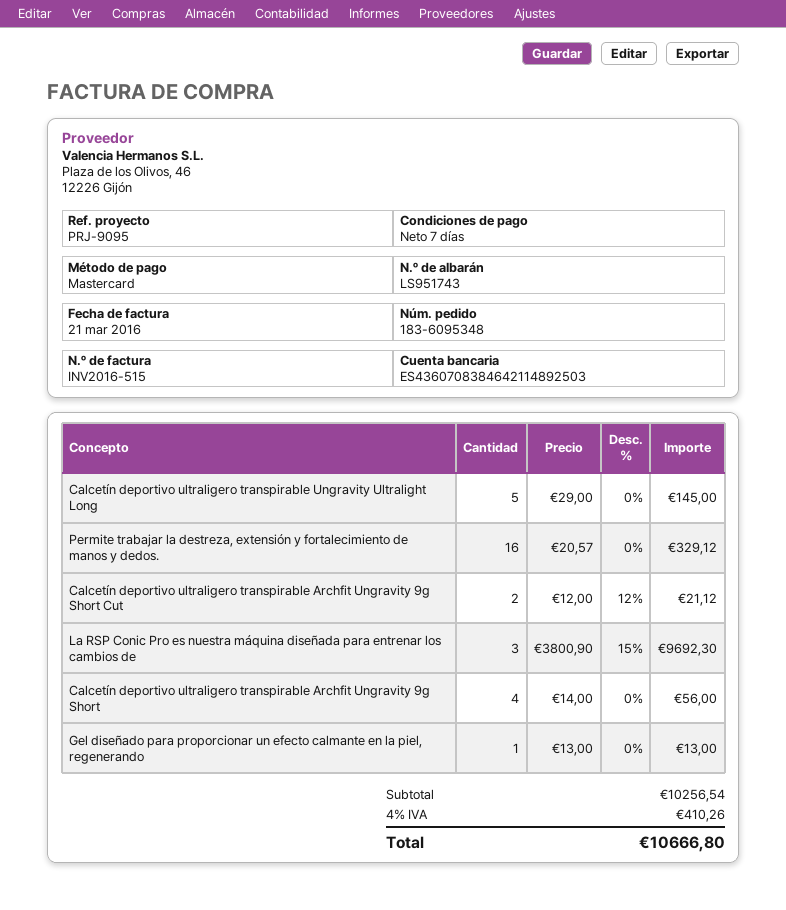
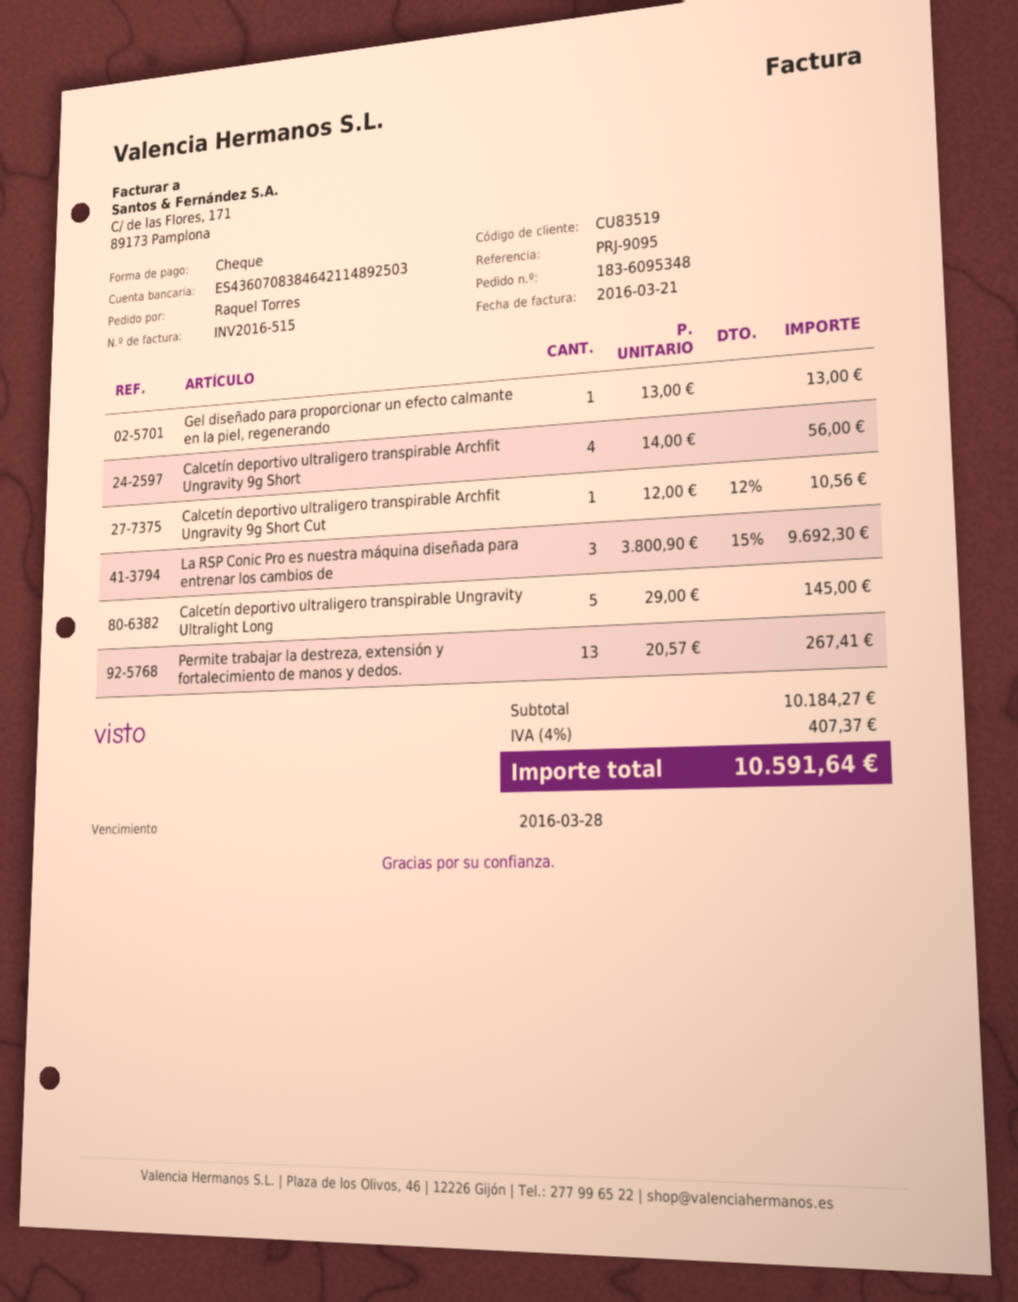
payment method: Mastercard -> cheque
Permite trabajar la destreza, extensión y fortalecimiento de manos y dedos.: 16 x 20.57 = 329.12 -> 13 x 20.57 = 267.41
Calcetín deportivo ultraligero transpirable Archfit Ungravity 9g Short Cut: 2 x 12.00 - 12% = 21.12 -> 1 x 12.00 - 12% = 10.56
subtotal: 10256.54 -> 10184.27
tax: 4% = 410.26 -> 4% = 407.37
total: 10666.80 -> 10591.64

